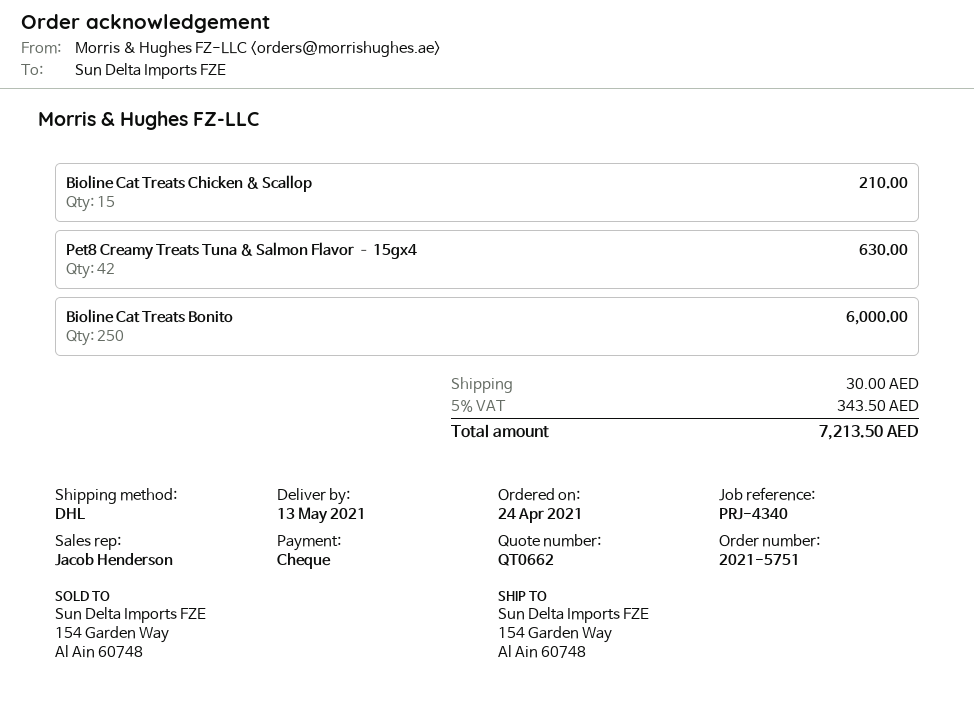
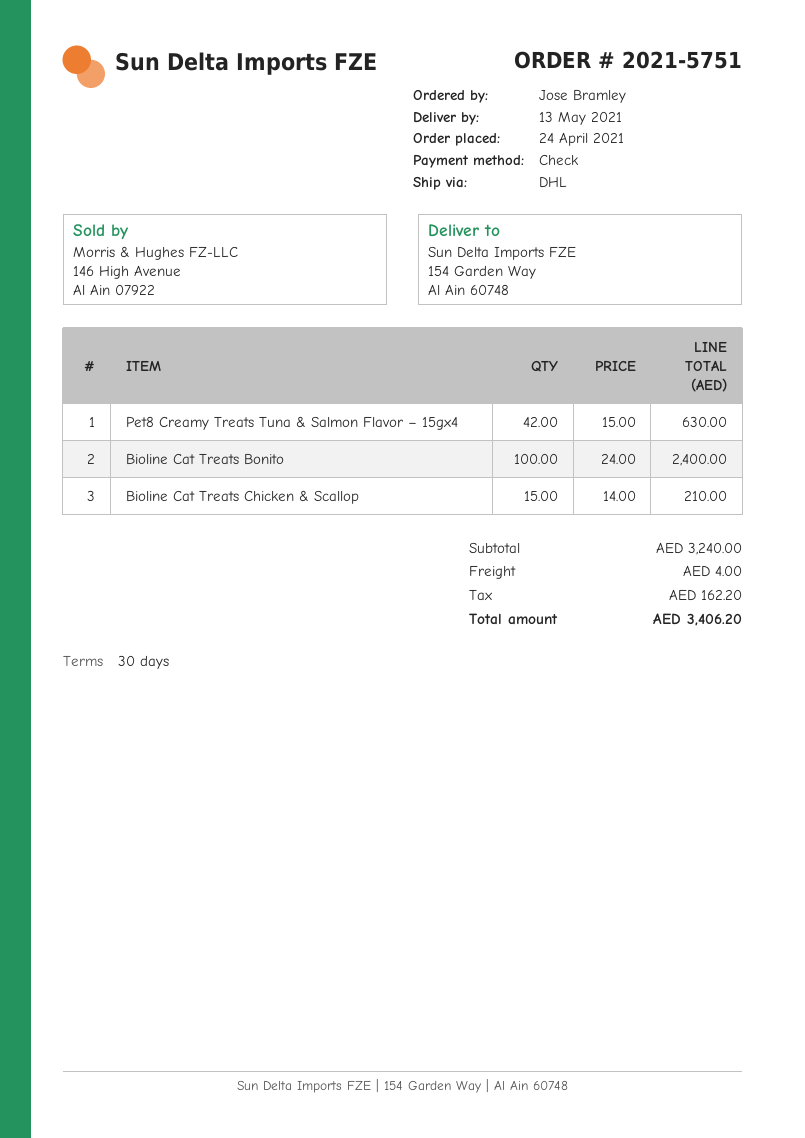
Bioline Cat Treats Bonito: 250 for 6000.00 -> 100 for 2400.00
shipping: 30.00 -> 4.00
tax: 343.50 -> 162.20
total: 7213.50 -> 3406.20

